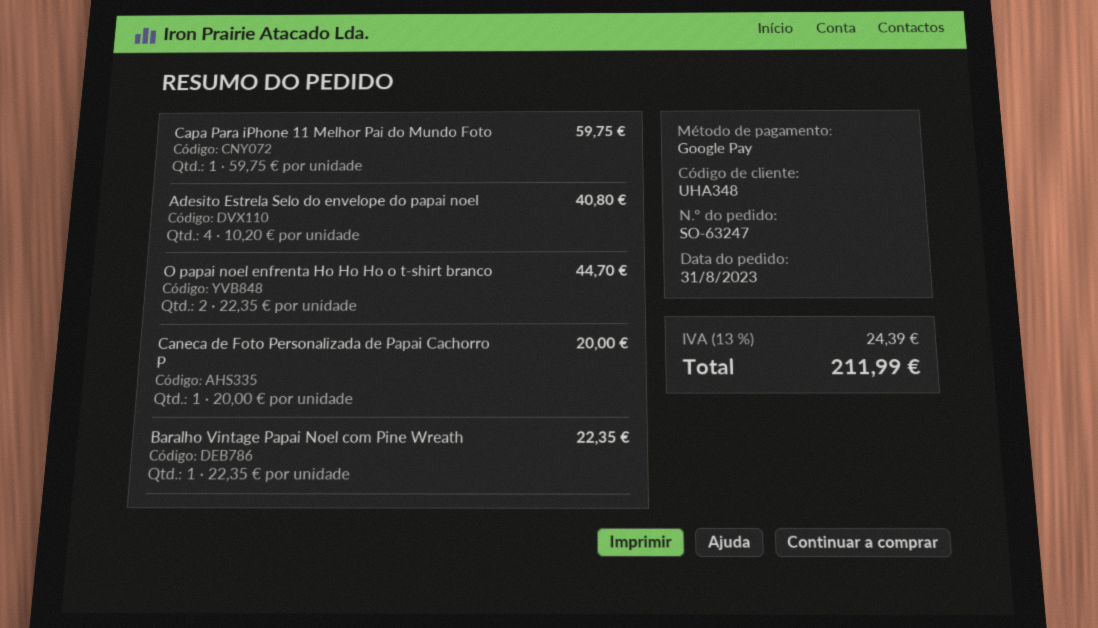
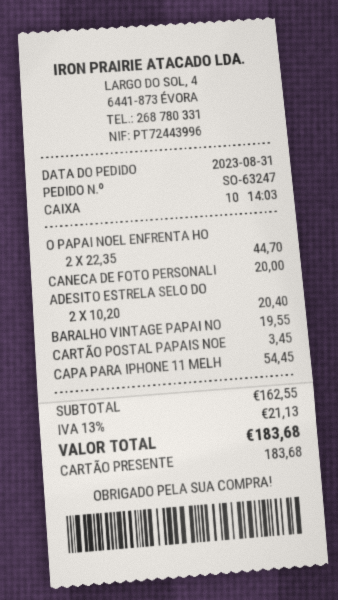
payment method: Google Pay -> gift card
Capa Para iPhone 11 Melhor Pai do Mundo Foto: 1 x 59.75 = 59.75 -> 1 x 54.45 = 54.45
Adesito Estrela Selo do envelope do papai noel: 4 x 10.20 = 40.80 -> 2 x 10.20 = 20.40
Baralho Vintage Papai Noel com Pine Wreath: 1 x 22.35 = 22.35 -> 1 x 19.55 = 19.55
CARTÃO POSTAL PAPAIS NOE: none -> 1 x 3.45 = 3.45
tax: 13% = 24.39 -> 13% = 21.13
total: 211.99 -> 183.68

